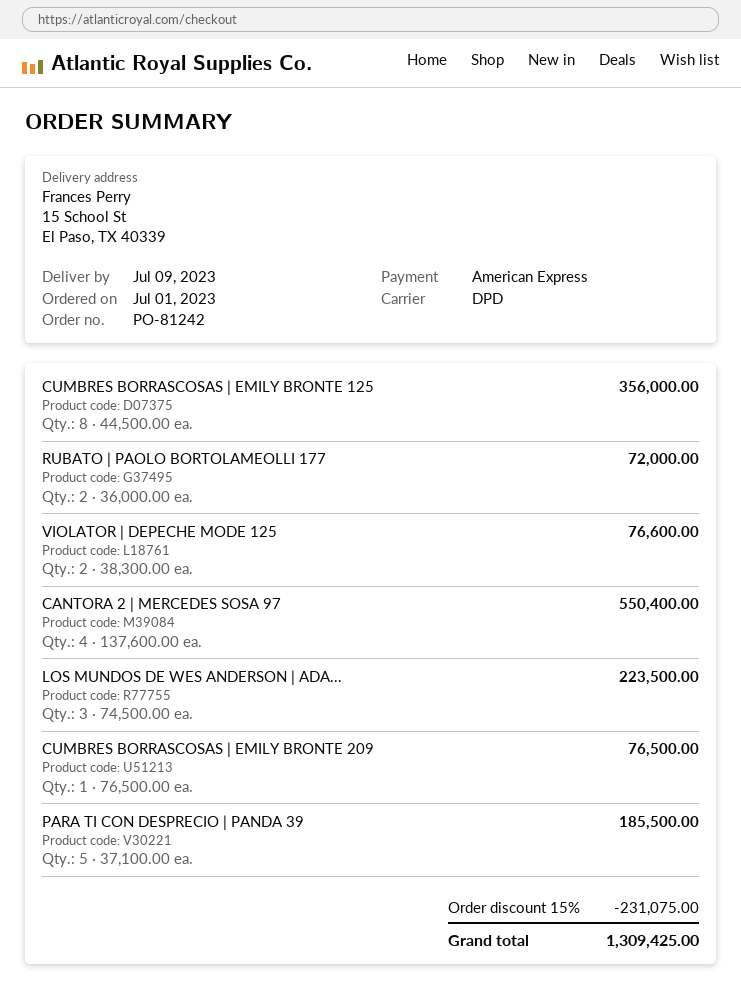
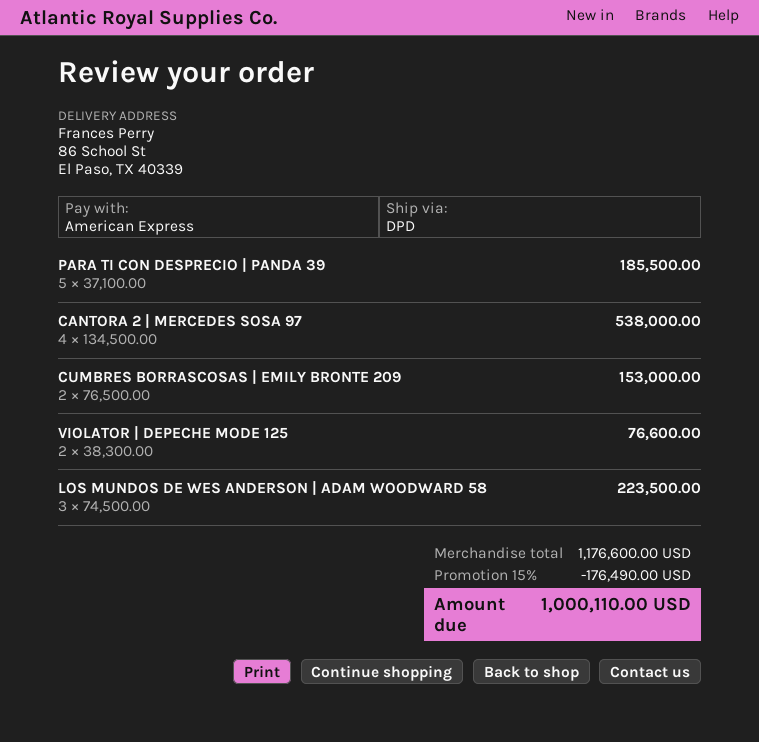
ship to: 15 School St, El Paso, TX 40339 -> 86 School St, El Paso, TX 40339
CUMBRES BORRASCOSAS | EMILY BRONTE 125: 8 x 44500.00 = 356000.00 -> none
RUBATO | PAOLO BORTOLAMEOLLI 177: 2 x 36000.00 = 72000.00 -> none
CANTORA 2 | MERCEDES SOSA 97: 4 x 137600.00 = 550400.00 -> 4 x 134500.00 = 538000.00
CUMBRES BORRASCOSAS | EMILY BRONTE 209: 1 x 76500.00 = 76500.00 -> 2 x 76500.00 = 153000.00
discount: 15% = 231075.00 -> 15% = 176490.00
total: 1309425.00 -> 1000110.00

